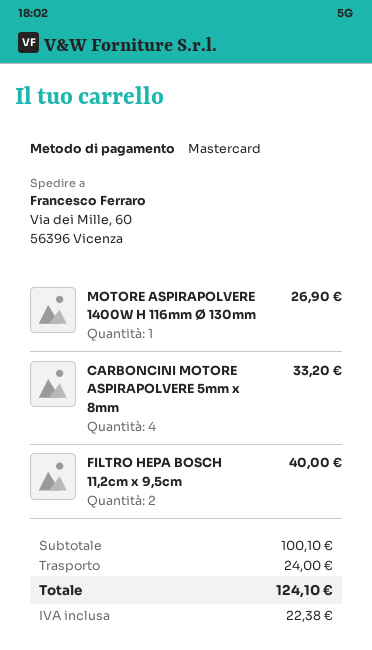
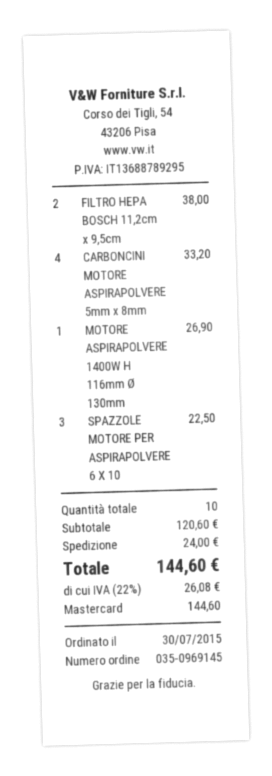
FILTRO HEPA BOSCH 11,2cm x 9,5cm: 2 for 40.00 -> 2 for 38.00
SPAZZOLE MOTORE PER ASPIRAPOLVERE 6 X 10: none -> 3 for 22.50
subtotal: 100.10 -> 120.60
tax: 22.38 -> 26.08
total: 124.10 -> 144.60

